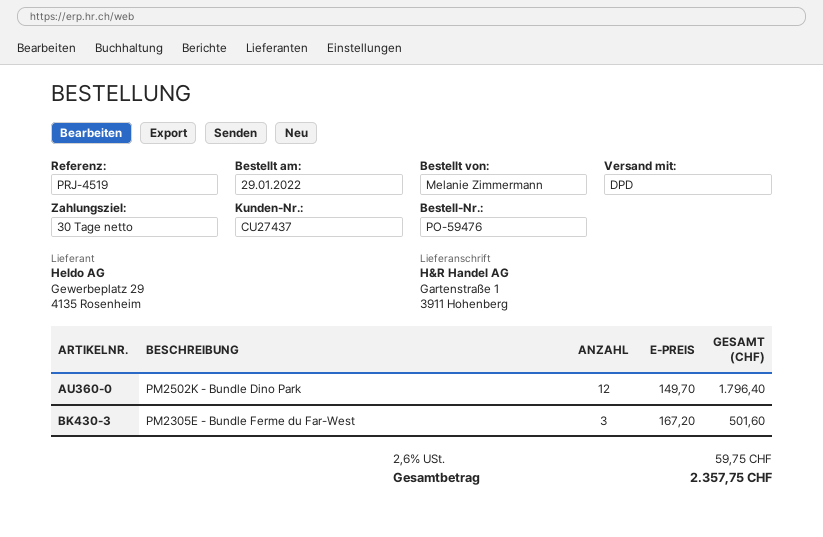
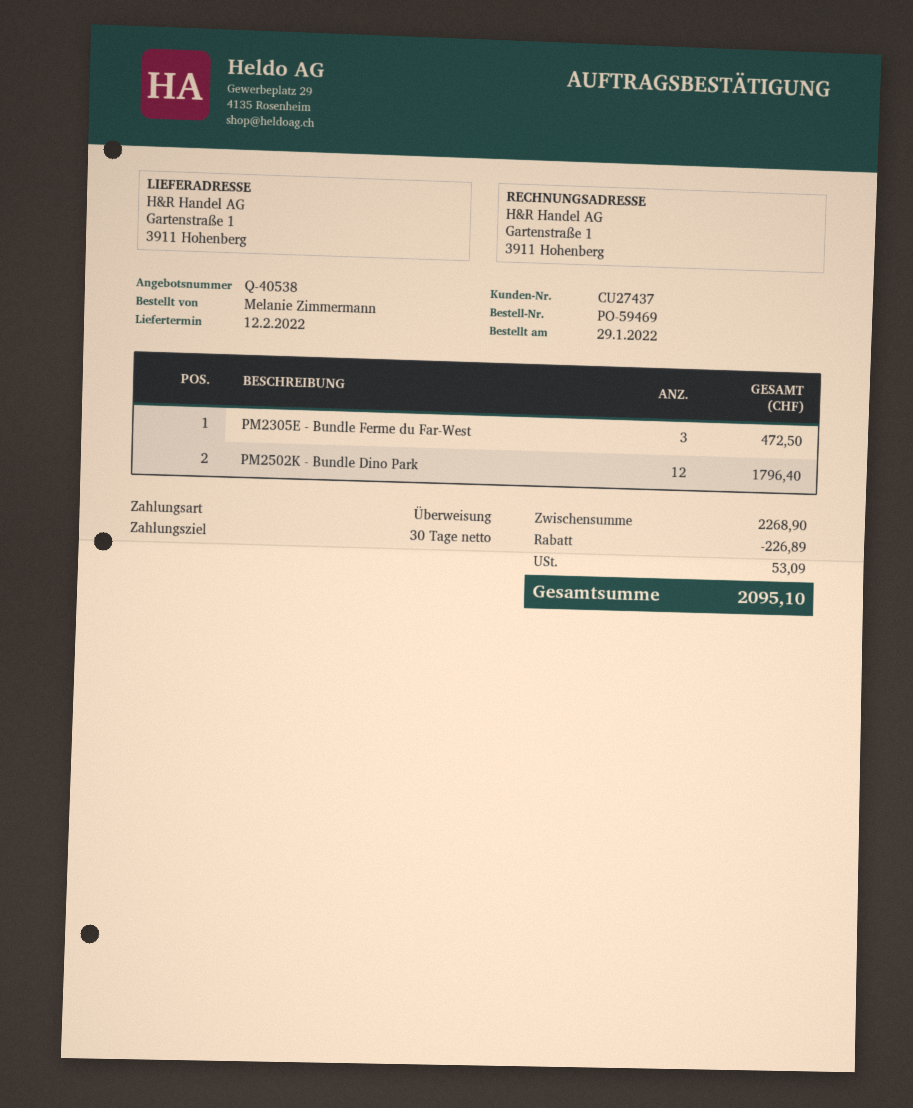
order number: PO-59476 -> PO-59469
PM2305E - Bundle Ferme du Far-West: 3 for 501.60 -> 3 for 472.50
discount: none -> 226.89
tax: 59.75 -> 53.09
total: 2357.75 -> 2095.10

